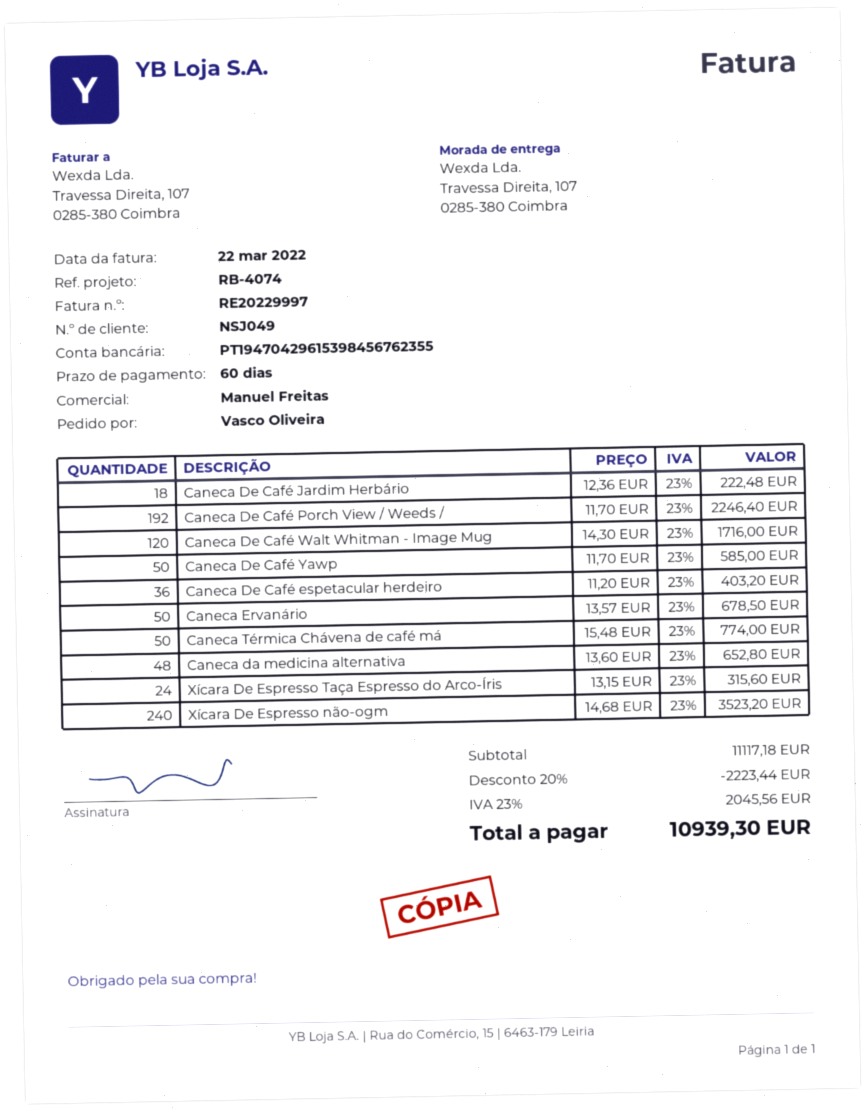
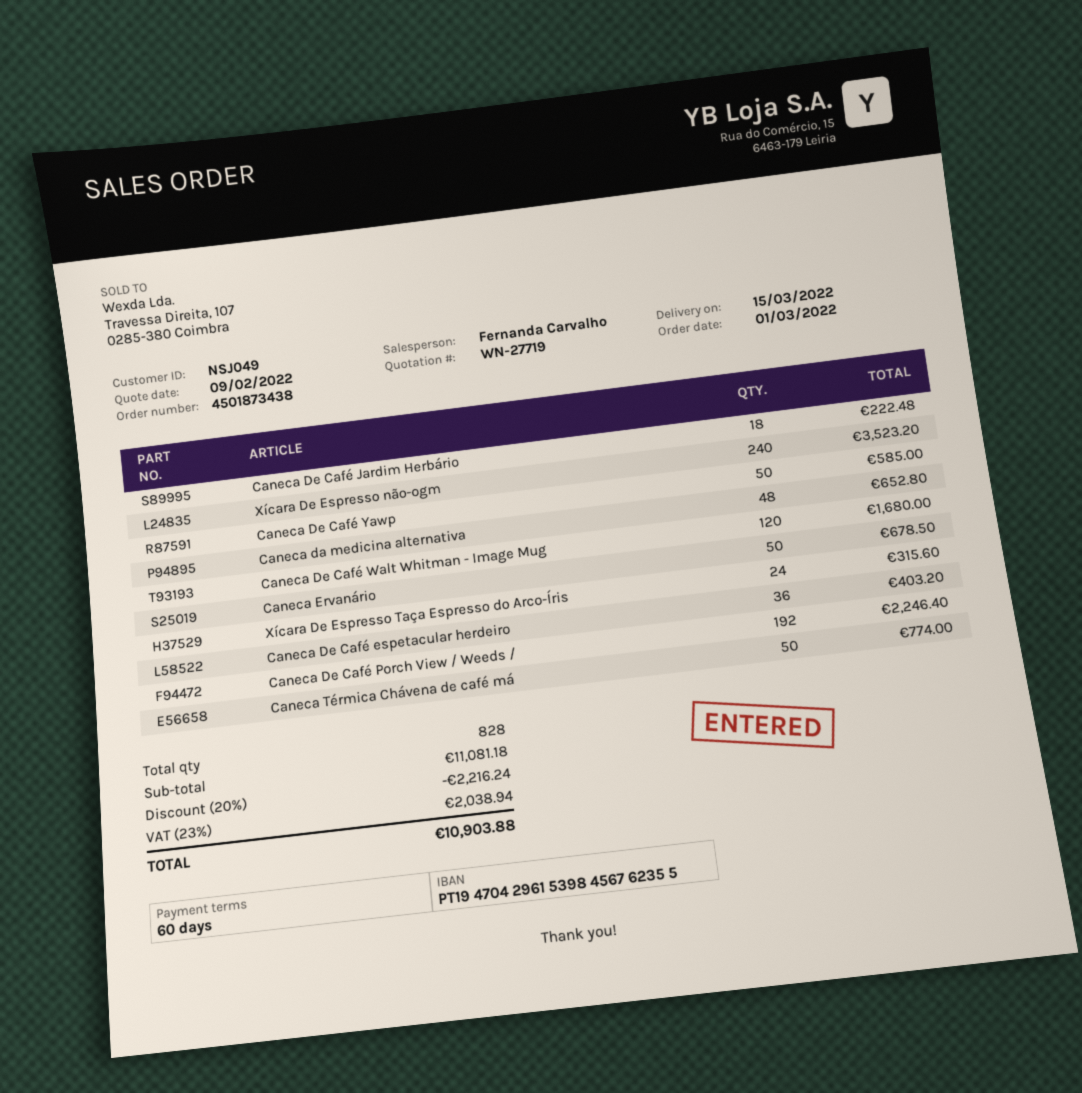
sales rep: Manuel Freitas -> Fernanda Carvalho
Caneca De Café Walt Whitman - Image Mug: 120 for 1716.00 -> 120 for 1680.00
subtotal: 11117.18 -> 11081.18
discount: 20% = 2223.44 -> 20% = 2216.24
tax: 23% = 2045.56 -> 23% = 2038.94
total: 10939.30 -> 10903.88

